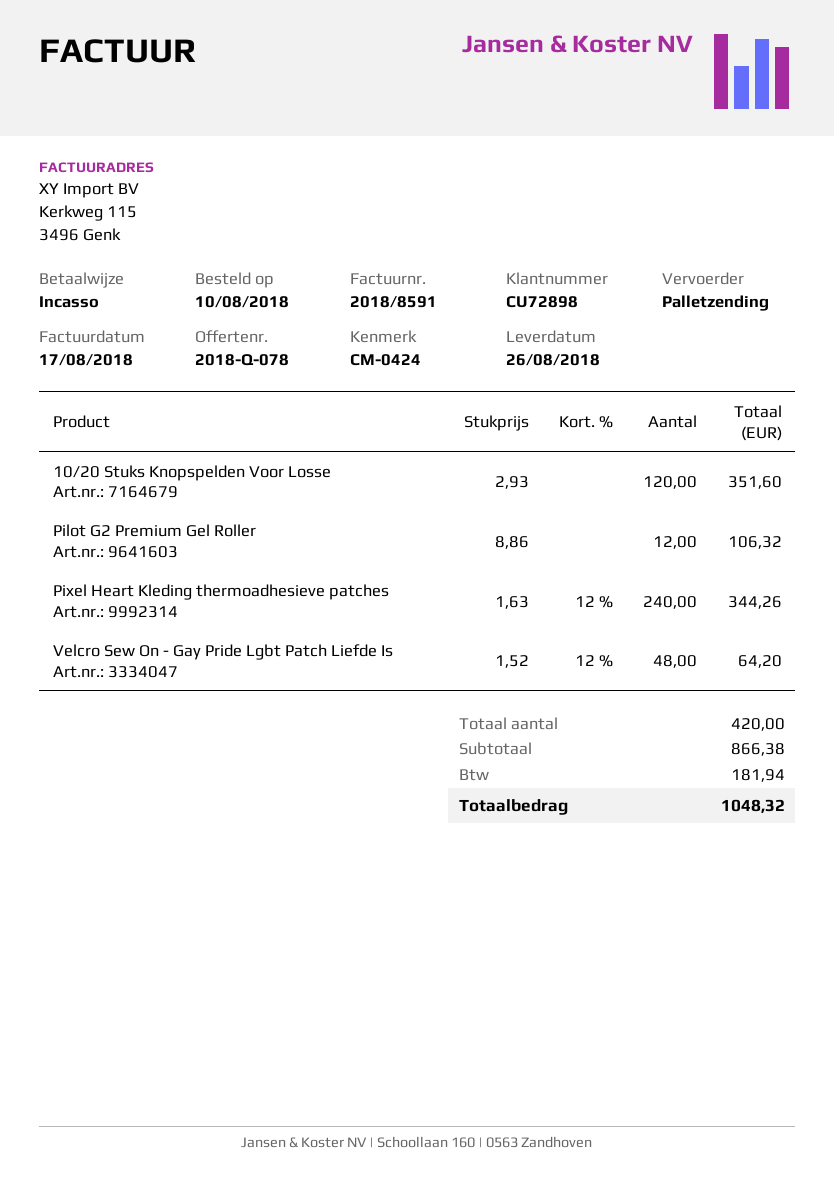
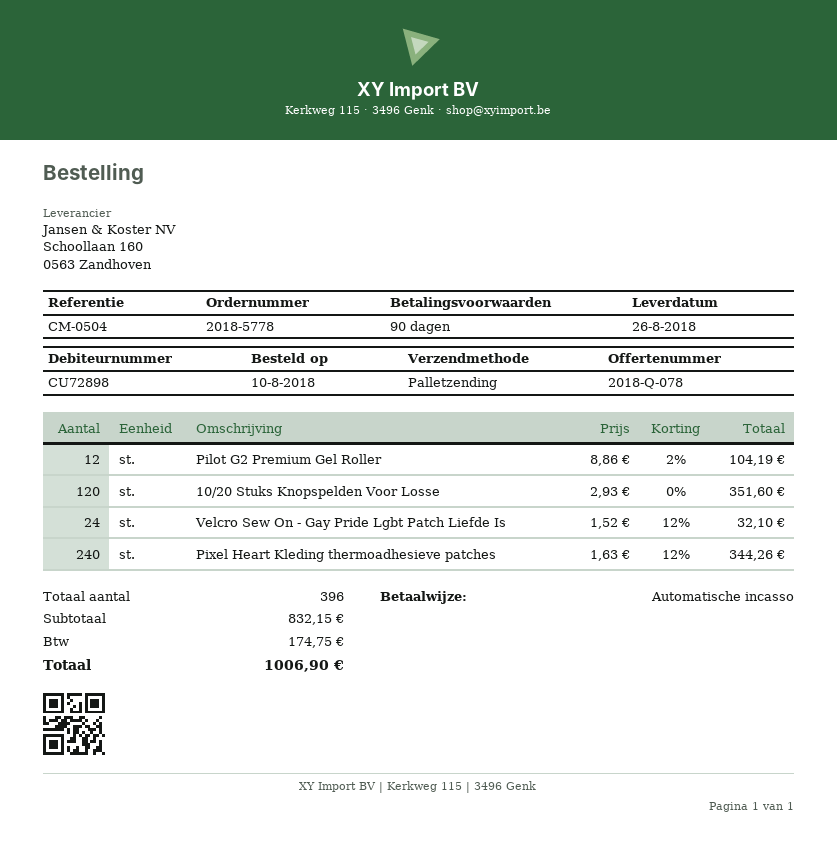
reference: CM-0424 -> CM-0504
Pilot G2 Premium Gel Roller: 12 x 8.86 = 106.32 -> 12 x 8.86 - 2% = 104.19
Velcro Sew On - Gay Pride Lgbt Patch Liefde Is: 48 x 1.52 - 12% = 64.20 -> 24 x 1.52 - 12% = 32.10
total quantity: 420 -> 396
subtotal: 866.38 -> 832.15
tax: 181.94 -> 174.75
total: 1048.32 -> 1006.90

